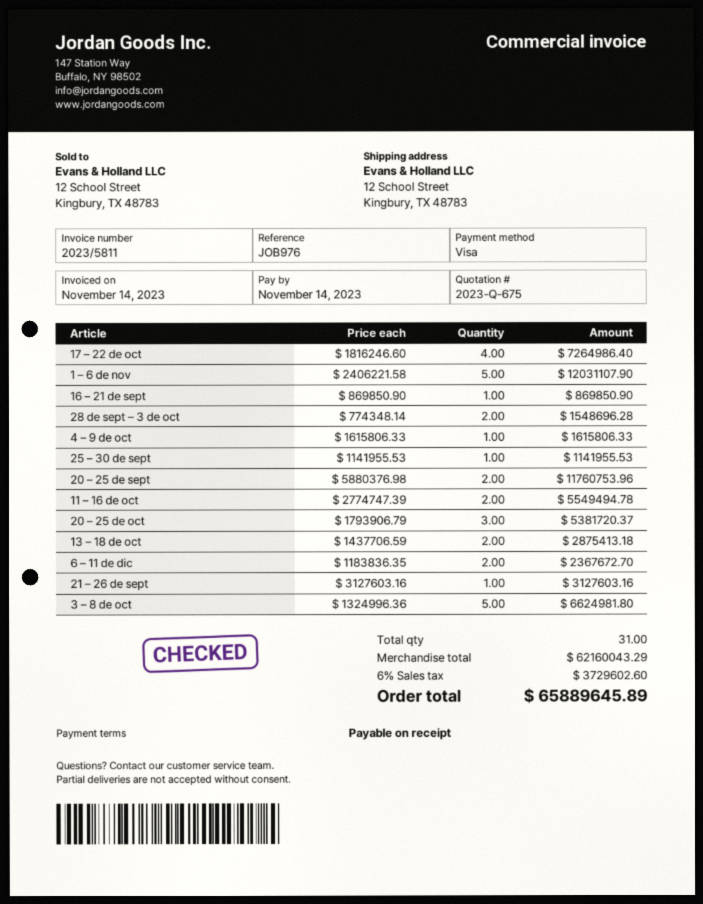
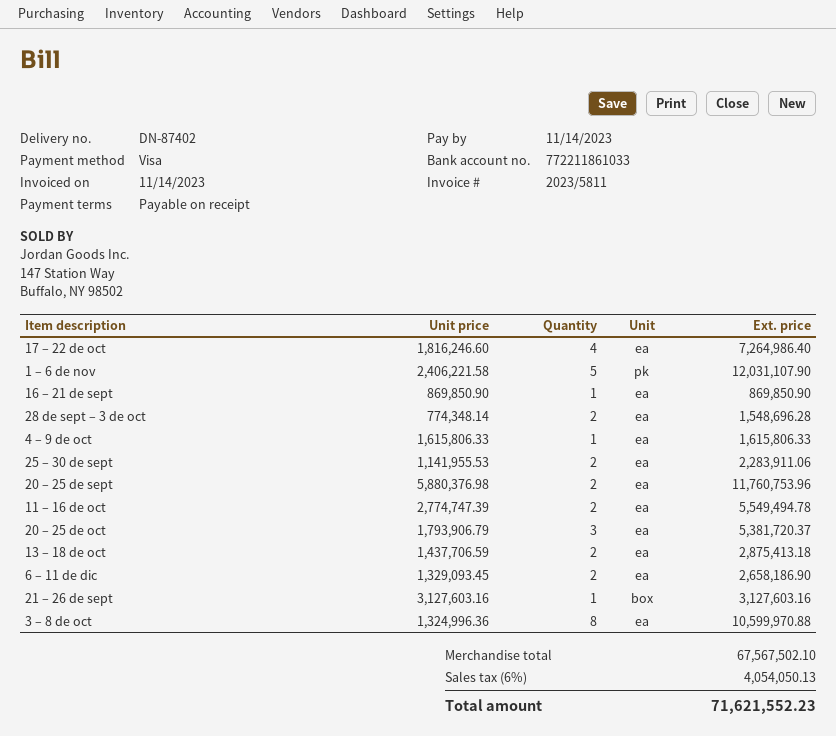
25 – 30 de sept: 1 x 1141955.53 = 1141955.53 -> 2 x 1141955.53 = 2283911.06
6 – 11 de dic: 2 x 1183836.35 = 2367672.70 -> 2 x 1329093.45 = 2658186.90
3 – 8 de oct: 5 x 1324996.36 = 6624981.80 -> 8 x 1324996.36 = 10599970.88
subtotal: 62160043.29 -> 67567502.10
tax: 6% = 3729602.60 -> 6% = 4054050.13
total: 65889645.89 -> 71621552.23

